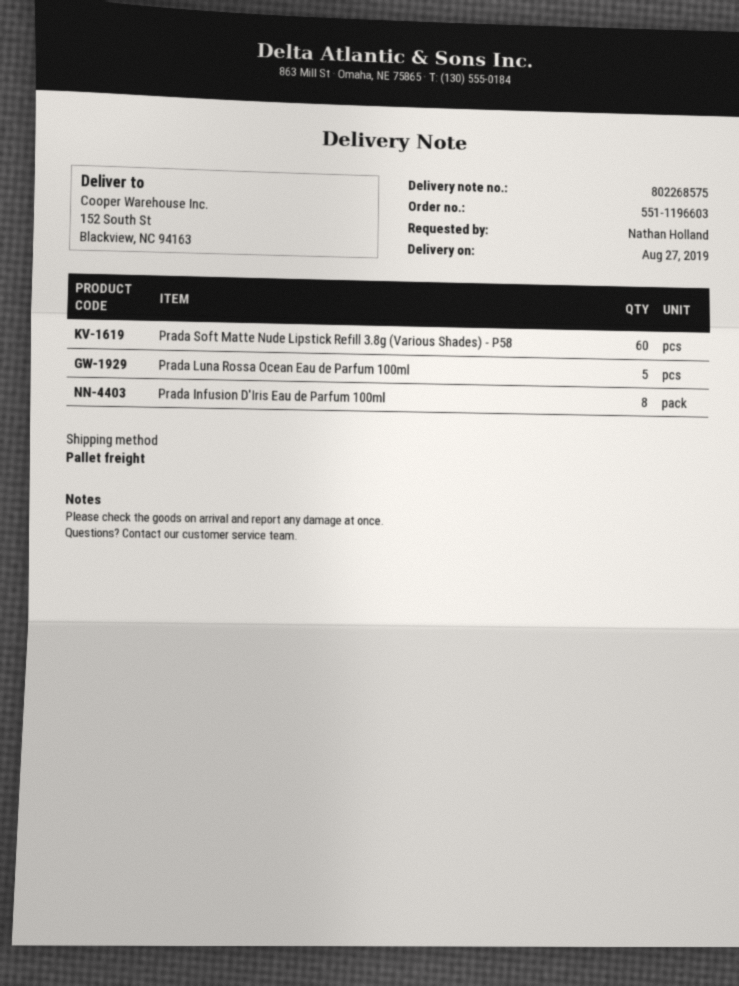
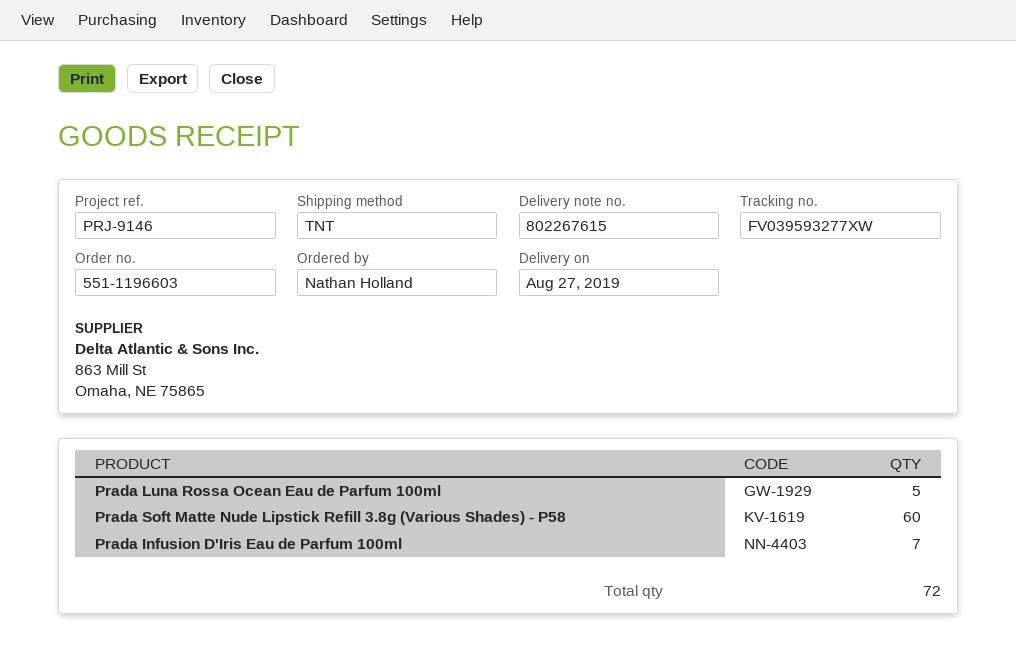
delivery note number: 802268575 -> 802267615
shipping method: pallet freight -> TNT
Prada Infusion D'Iris Eau de Parfum 100ml: 8 -> 7

